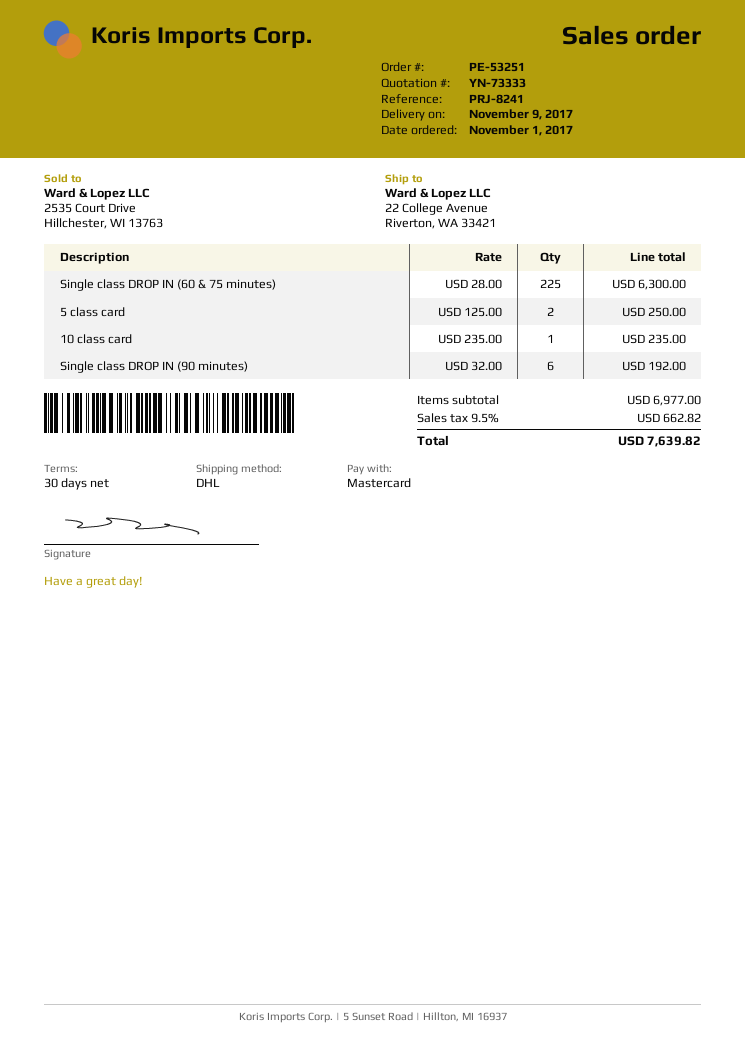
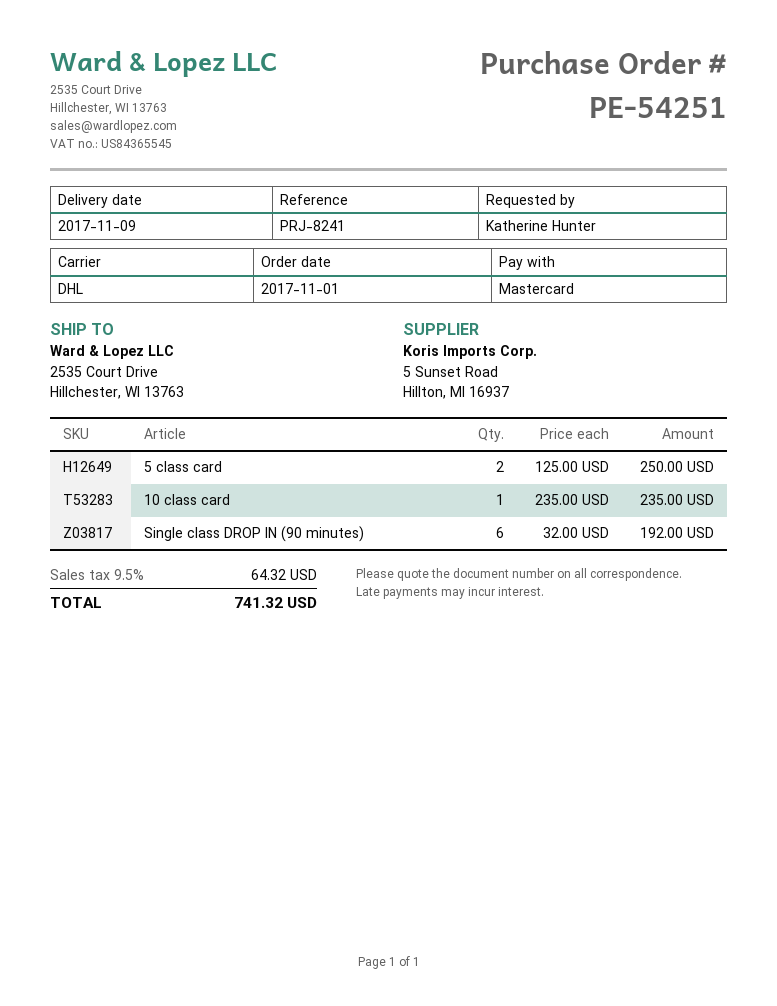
order number: PE-53251 -> PE-54251
ship to: 22 College Avenue, Riverton, WA 33421 -> 2535 Court Drive, Hillchester, WI 13763
Single class DROP IN (60 & 75 minutes): 225 x 28.00 = 6300.00 -> none
tax: 9.5% = 662.82 -> 9.5% = 64.32
total: 7639.82 -> 741.32

